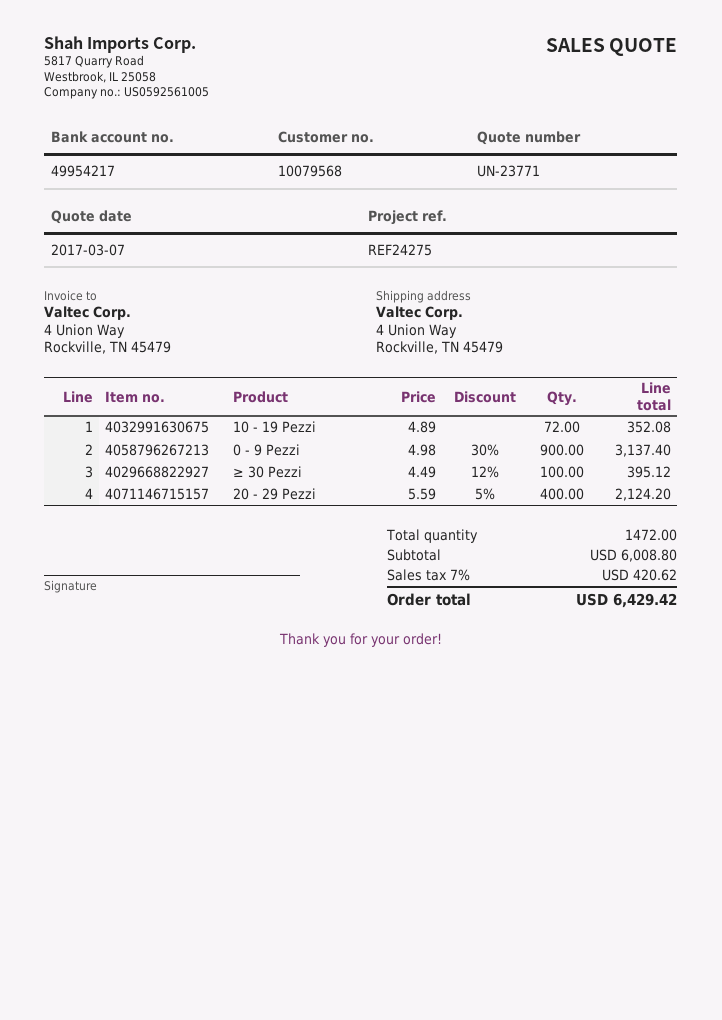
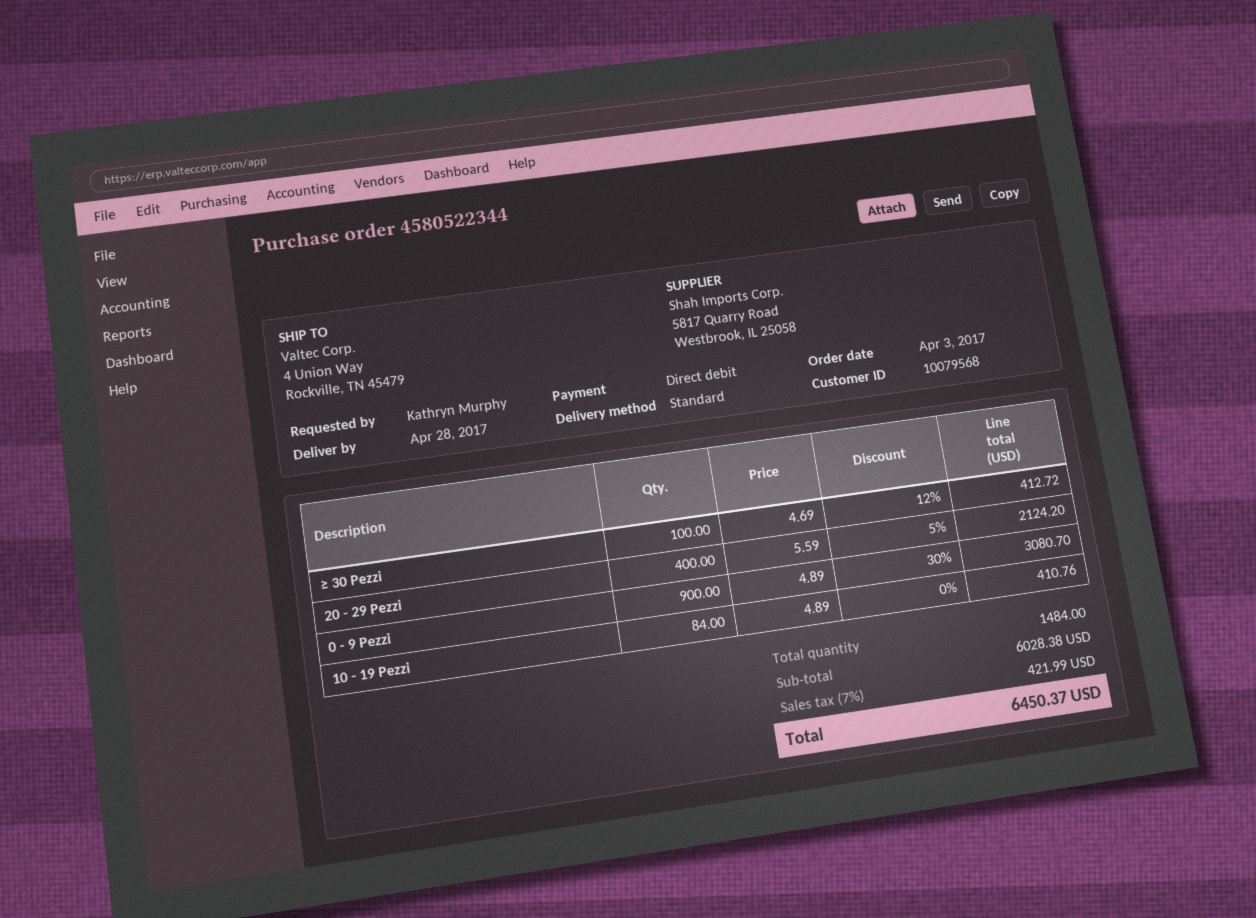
10 - 19 Pezzi: 72 x 4.89 = 352.08 -> 84 x 4.89 = 410.76
0 - 9 Pezzi: 900 x 4.98 - 30% = 3137.40 -> 900 x 4.89 - 30% = 3080.70
≥ 30 Pezzi: 100 x 4.49 - 12% = 395.12 -> 100 x 4.69 - 12% = 412.72
total quantity: 1472 -> 1484
subtotal: 6008.80 -> 6028.38
tax: 7% = 420.62 -> 7% = 421.99
total: 6429.42 -> 6450.37

